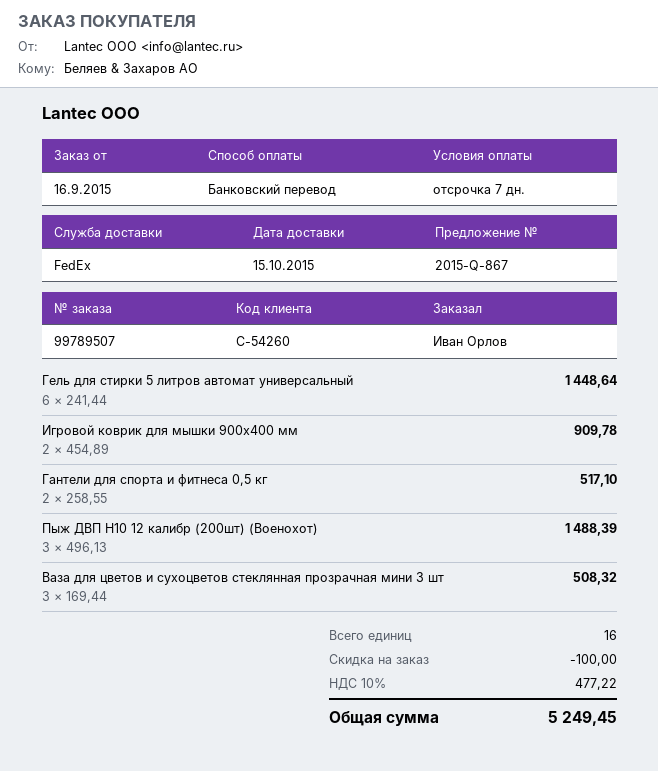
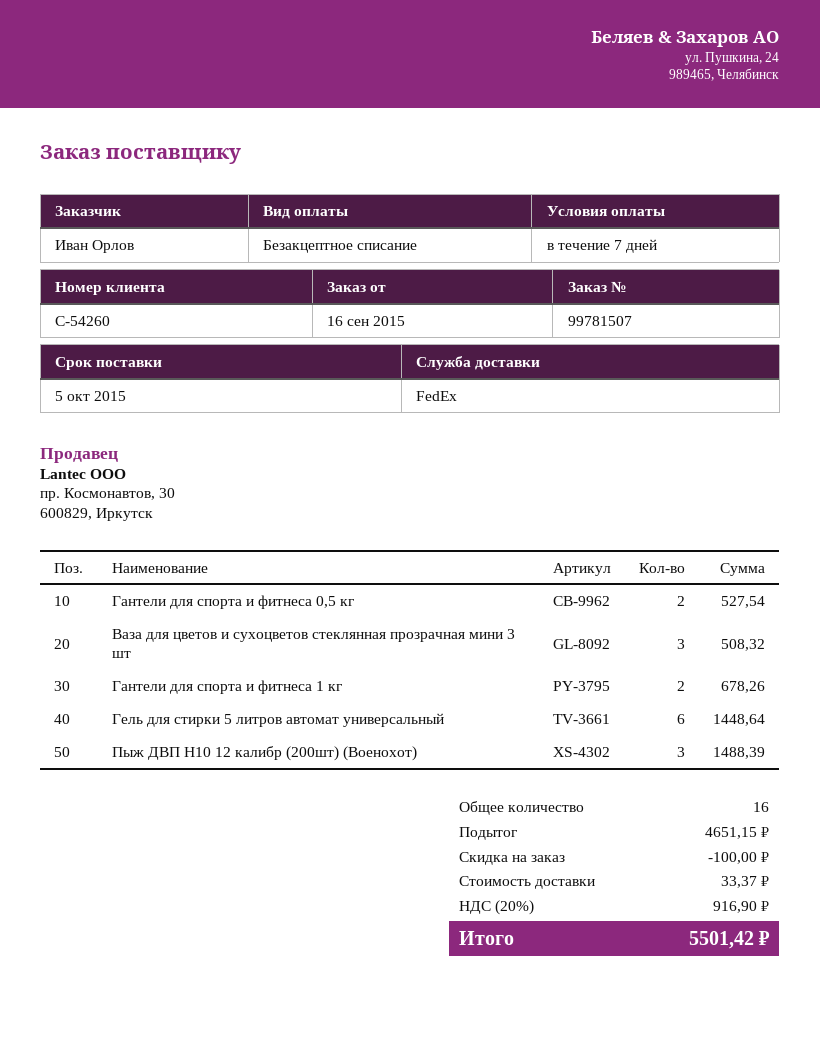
order number: 99789507 -> 99781507
delivery date: 2015-10-15 -> 2015-10-05
payment method: bank transfer -> direct debit
Игровой коврик для мышки 900х400 мм: 2 for 909.78 -> none
Гантели для спорта и фитнеса 0,5 кг: 2 for 517.10 -> 2 for 527.54
Гантели для спорта и фитнеса 1 кг: none -> 2 for 678.26
shipping: none -> 33.37
tax: 10% = 477.22 -> 20% = 916.90
total: 5249.45 -> 5501.42

